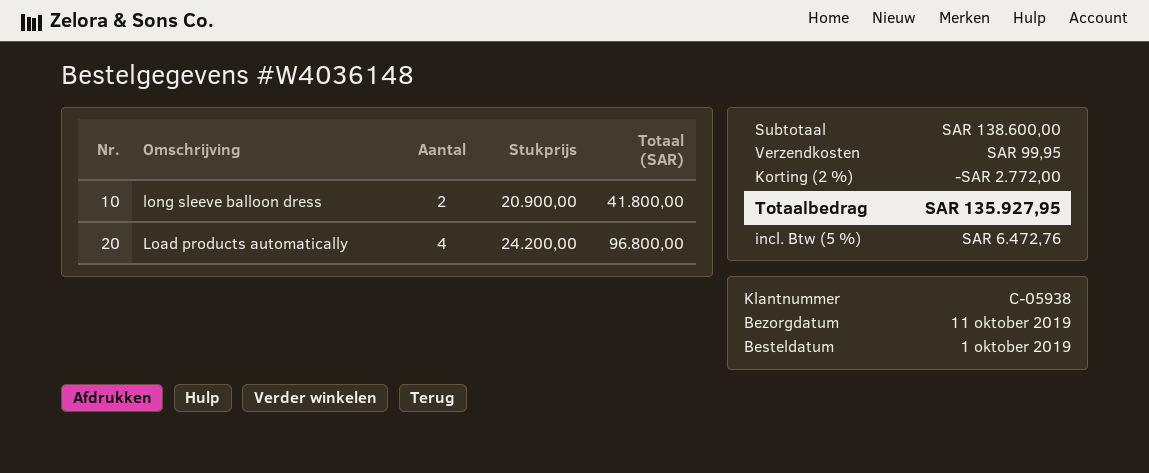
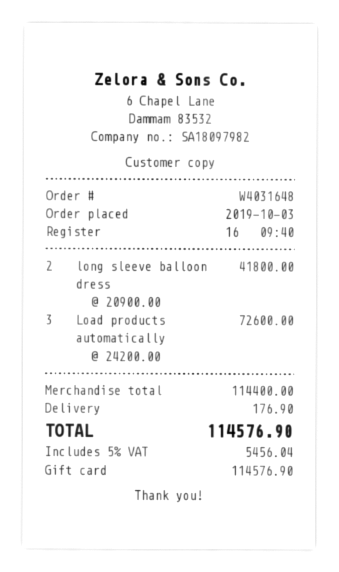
order number: W4036148 -> W4031648
order date: 2019-10-01 -> 2019-10-03
Load products automatically: 4 x 24200.00 = 96800.00 -> 3 x 24200.00 = 72600.00
subtotal: 138600.00 -> 114400.00
discount: 2% = 2772.00 -> none
shipping: 99.95 -> 176.90
tax: 5% = 6472.76 -> 5% = 5456.04
total: 135927.95 -> 114576.90

